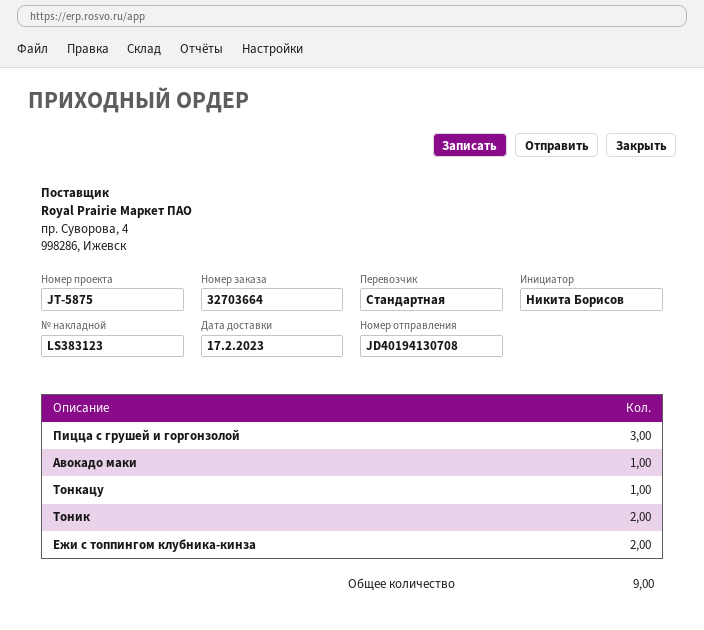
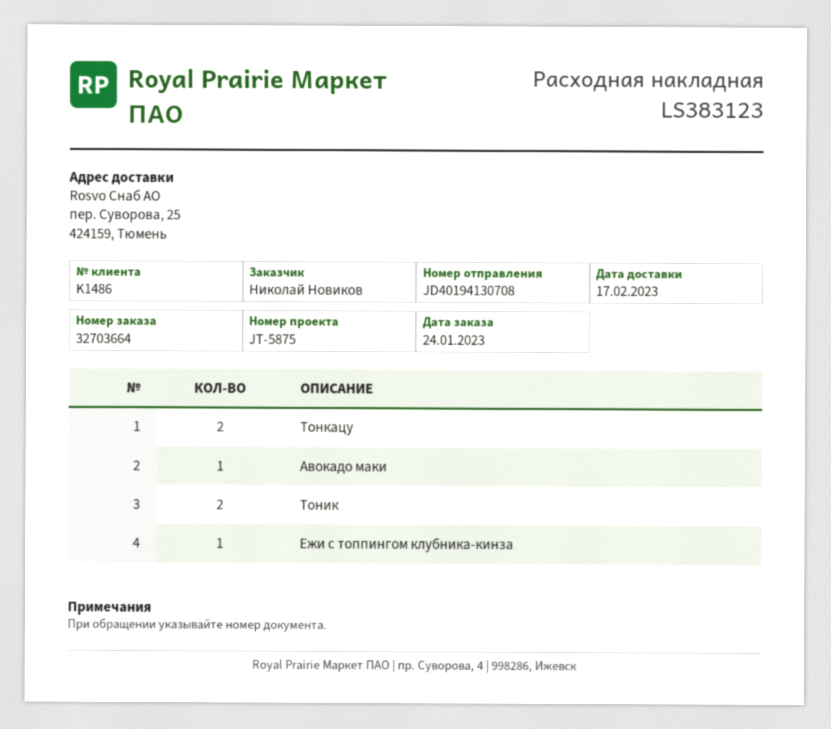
ordered by: Никита Борисов -> Николай Новиков
Пицца с грушей и горгонзолой: 3 -> none
Тонкацу: 1 -> 2
Ежи с топпингом клубника-кинза: 2 -> 1

